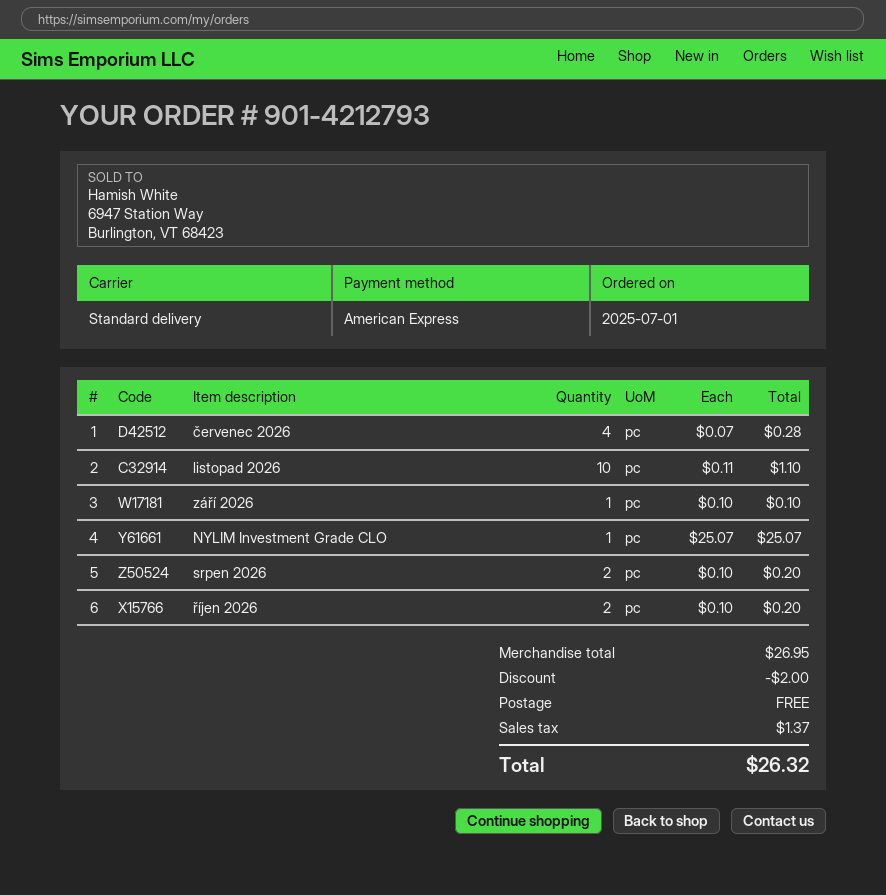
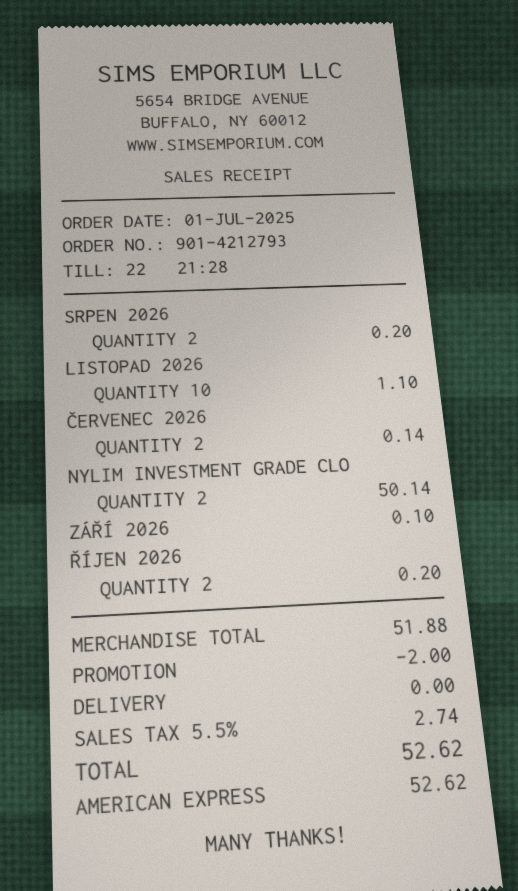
červenec 2026: 4 for 0.28 -> 2 for 0.14
NYLIM Investment Grade CLO: 1 for 25.07 -> 2 for 50.14
subtotal: 26.95 -> 51.88
tax: 1.37 -> 2.74
total: 26.32 -> 52.62

